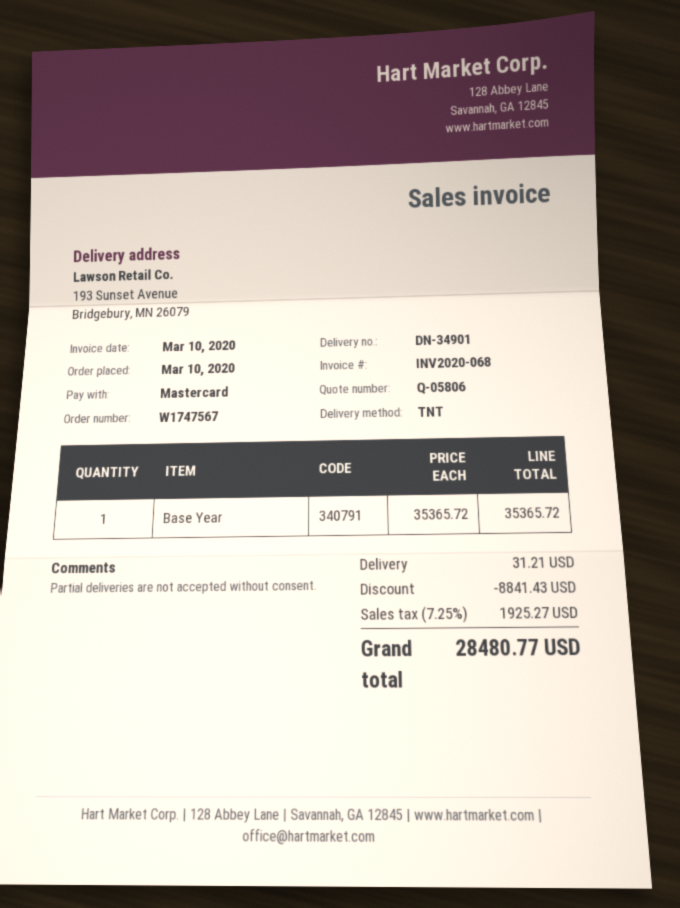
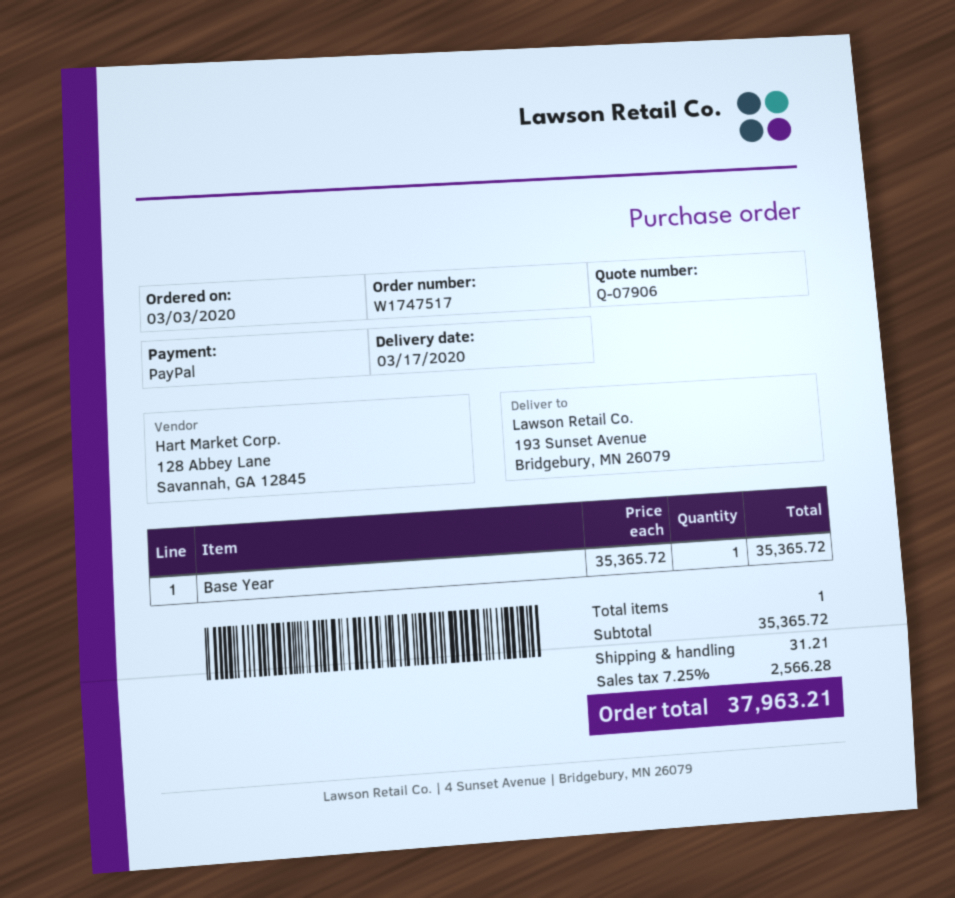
quote number: Q-05806 -> Q-07906
order number: W1747567 -> W1747517
order date: 2020-03-10 -> 2020-03-03
payment method: Mastercard -> PayPal
discount: 8841.43 -> none
tax: 7.25% = 1925.27 -> 7.25% = 2566.28
total: 28480.77 -> 37963.21

